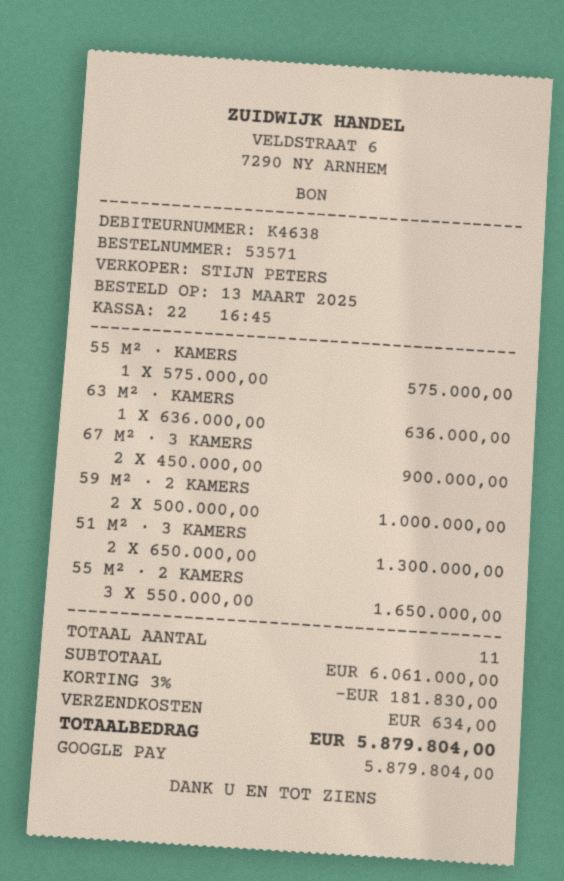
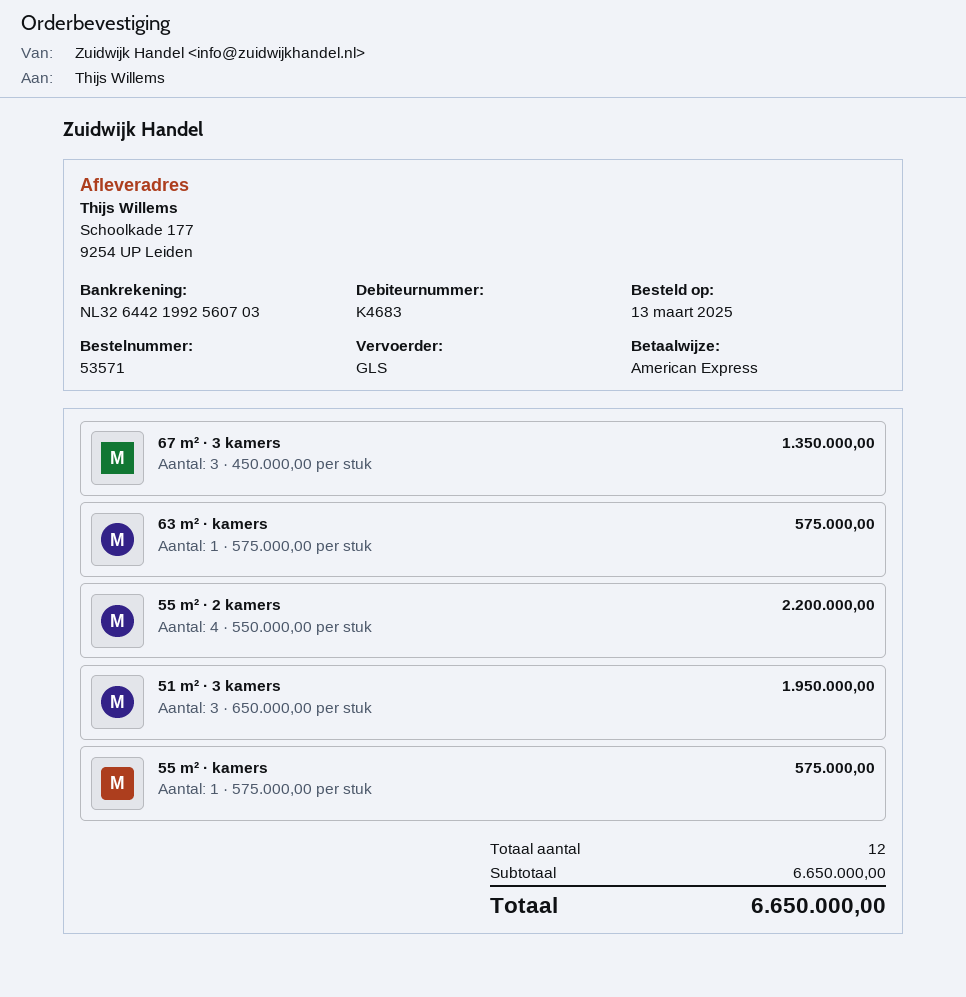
customer number: K4638 -> K4683
payment method: Google Pay -> American Express
63 M² · KAMERS: 1 x 636000.00 = 636000.00 -> 1 x 575000.00 = 575000.00
67 M² · 3 KAMERS: 2 x 450000.00 = 900000.00 -> 3 x 450000.00 = 1350000.00
59 M² · 2 KAMERS: 2 x 500000.00 = 1000000.00 -> none
51 M² · 3 KAMERS: 2 x 650000.00 = 1300000.00 -> 3 x 650000.00 = 1950000.00
55 M² · 2 KAMERS: 3 x 550000.00 = 1650000.00 -> 4 x 550000.00 = 2200000.00
total quantity: 11 -> 12
subtotal: 6061000.00 -> 6650000.00
discount: 3% = 181830.00 -> none
shipping: 634.00 -> none
total: 5879804.00 -> 6650000.00

